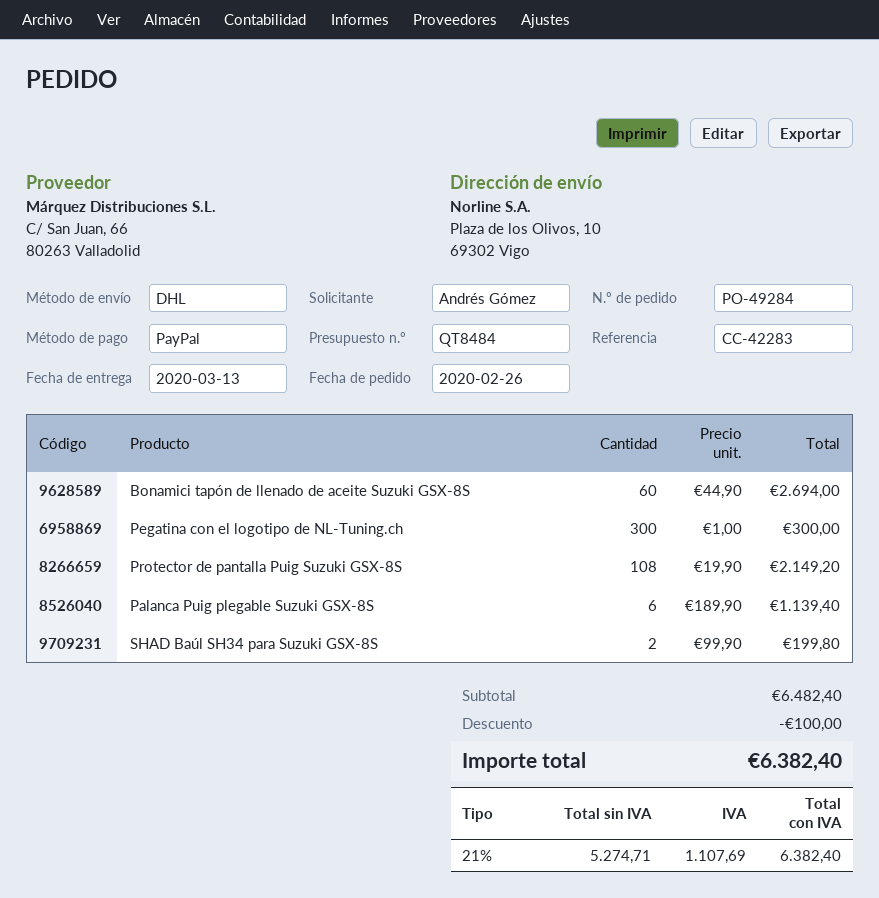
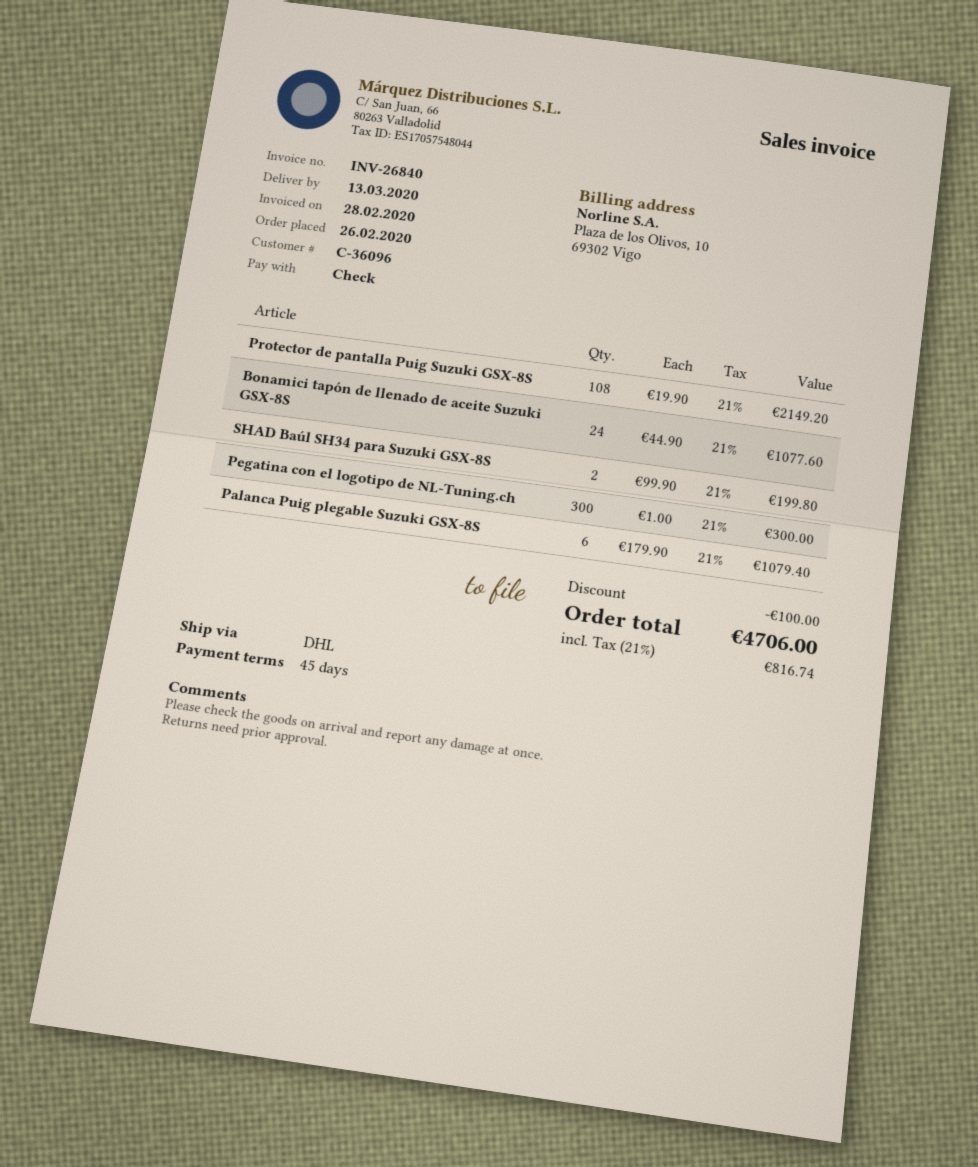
payment method: PayPal -> cheque
Bonamici tapón de llenado de aceite Suzuki GSX-8S: 60 x 44.90 = 2694.00 -> 24 x 44.90 = 1077.60
Palanca Puig plegable Suzuki GSX-8S: 6 x 189.90 = 1139.40 -> 6 x 179.90 = 1079.40
tax: 21% = 1107.69 -> 21% = 816.74
total: 6382.40 -> 4706.00

